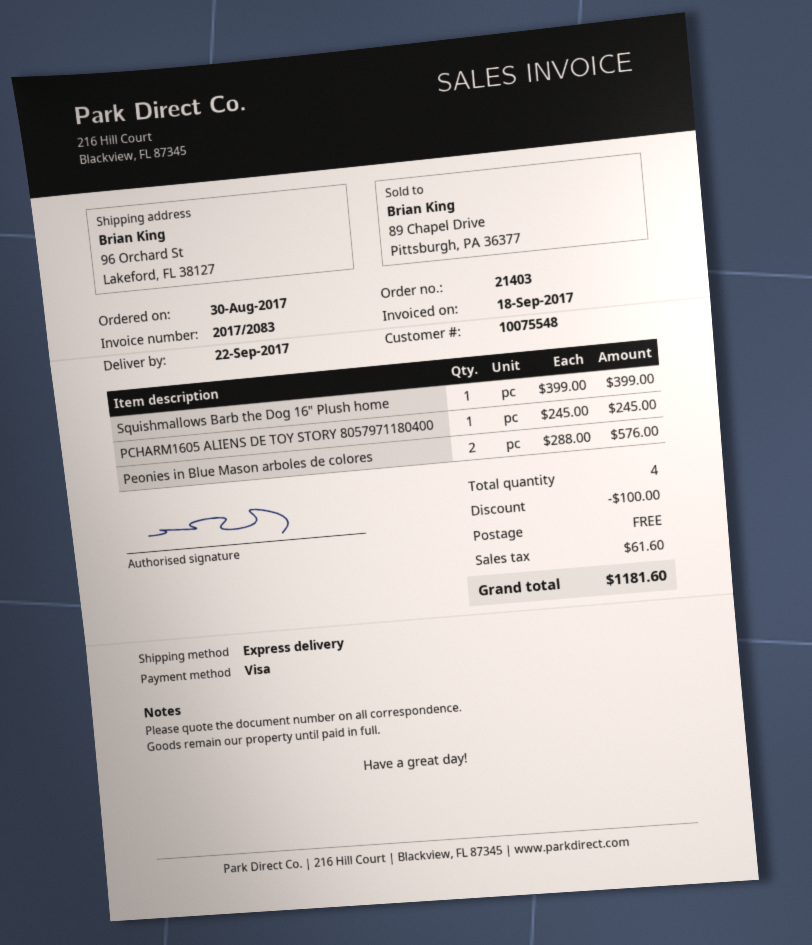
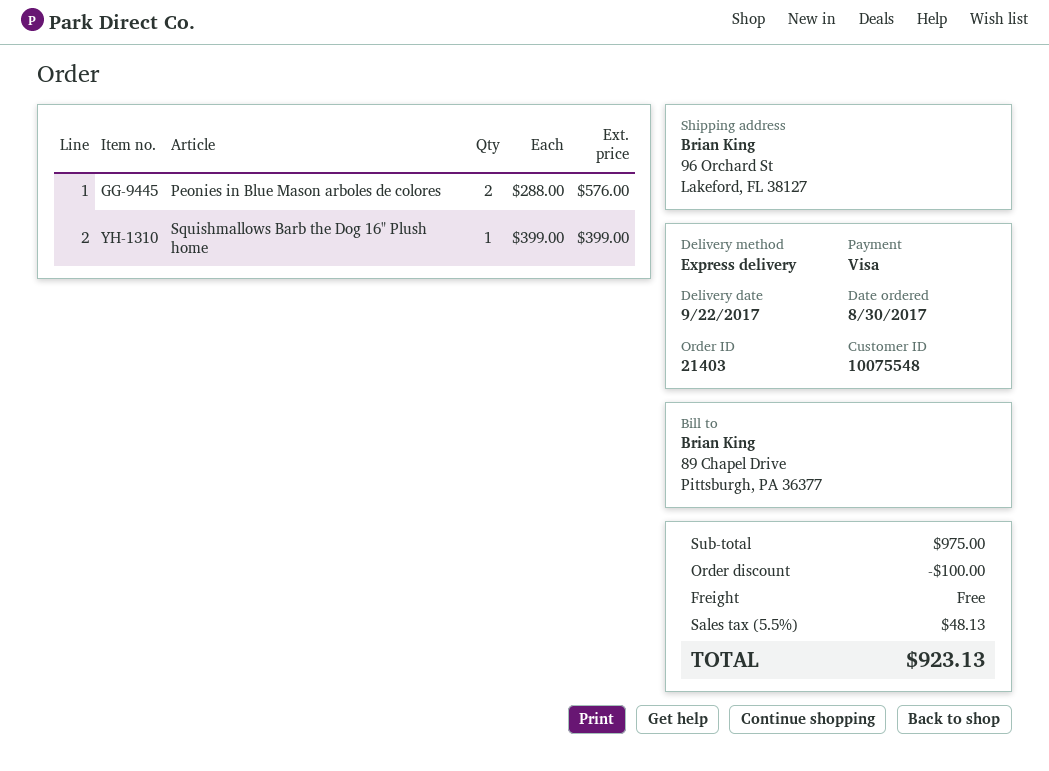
PCHARM1605 ALIENS DE TOY STORY 8057971180400: 1 x 245.00 = 245.00 -> none
tax: 61.60 -> 48.13
total: 1181.60 -> 923.13

